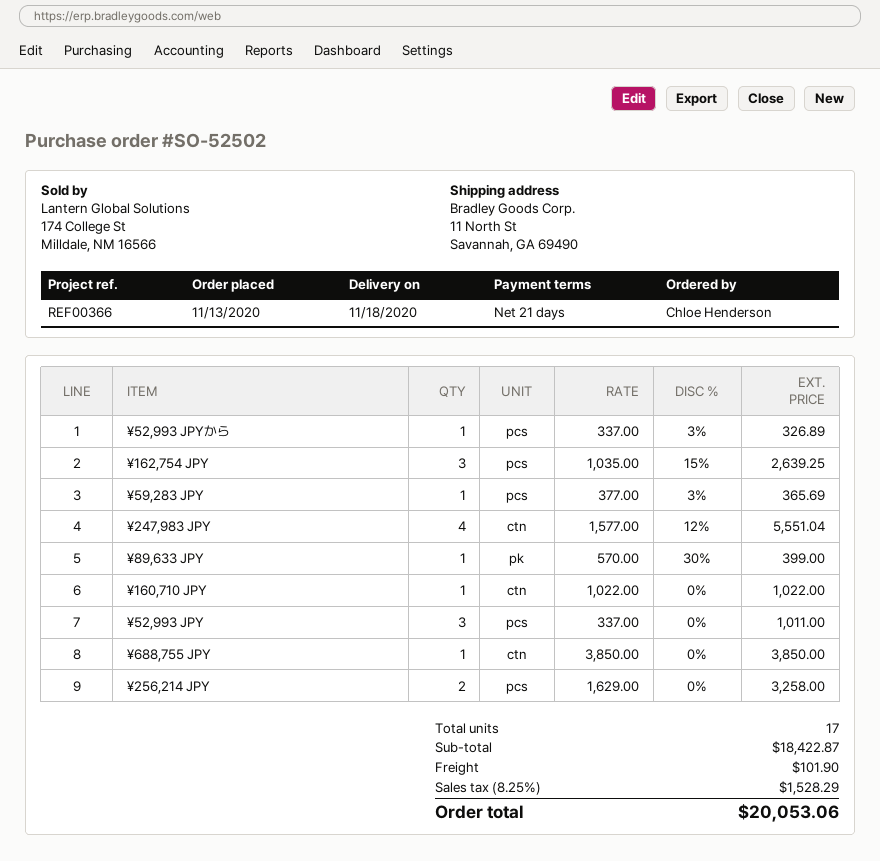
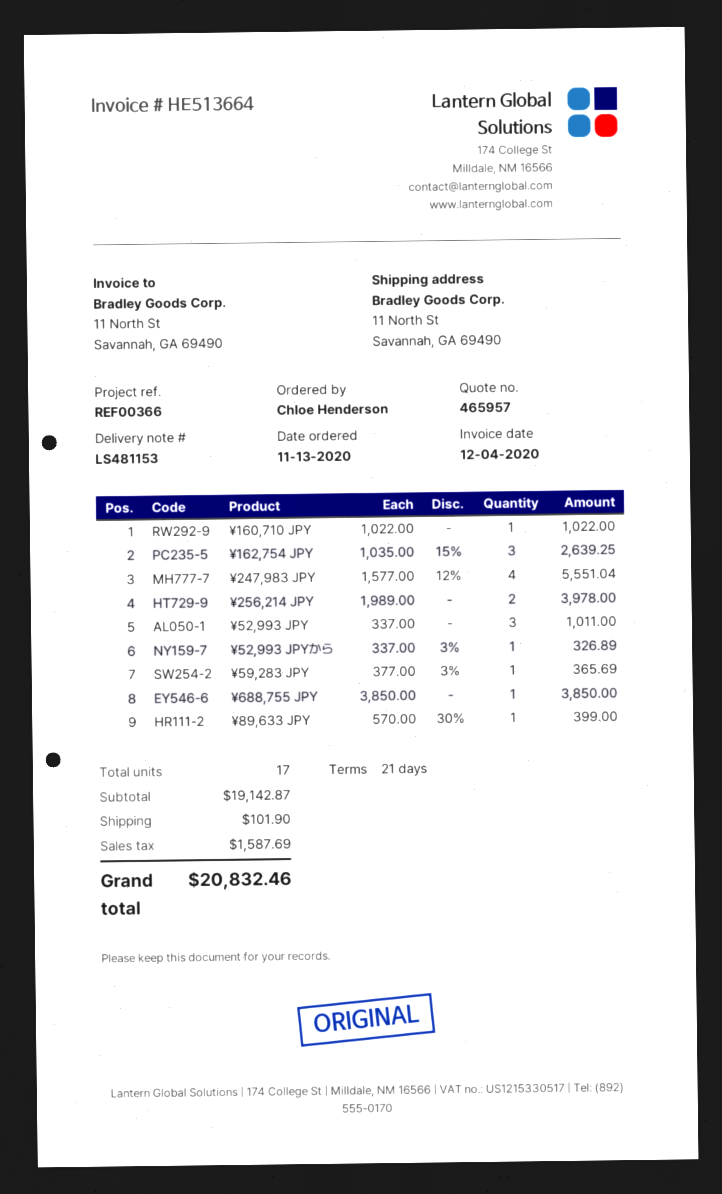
¥256,214 JPY: 2 x 1629.00 = 3258.00 -> 2 x 1989.00 = 3978.00
subtotal: 18422.87 -> 19142.87
tax: 1528.29 -> 1587.69
total: 20053.06 -> 20832.46

